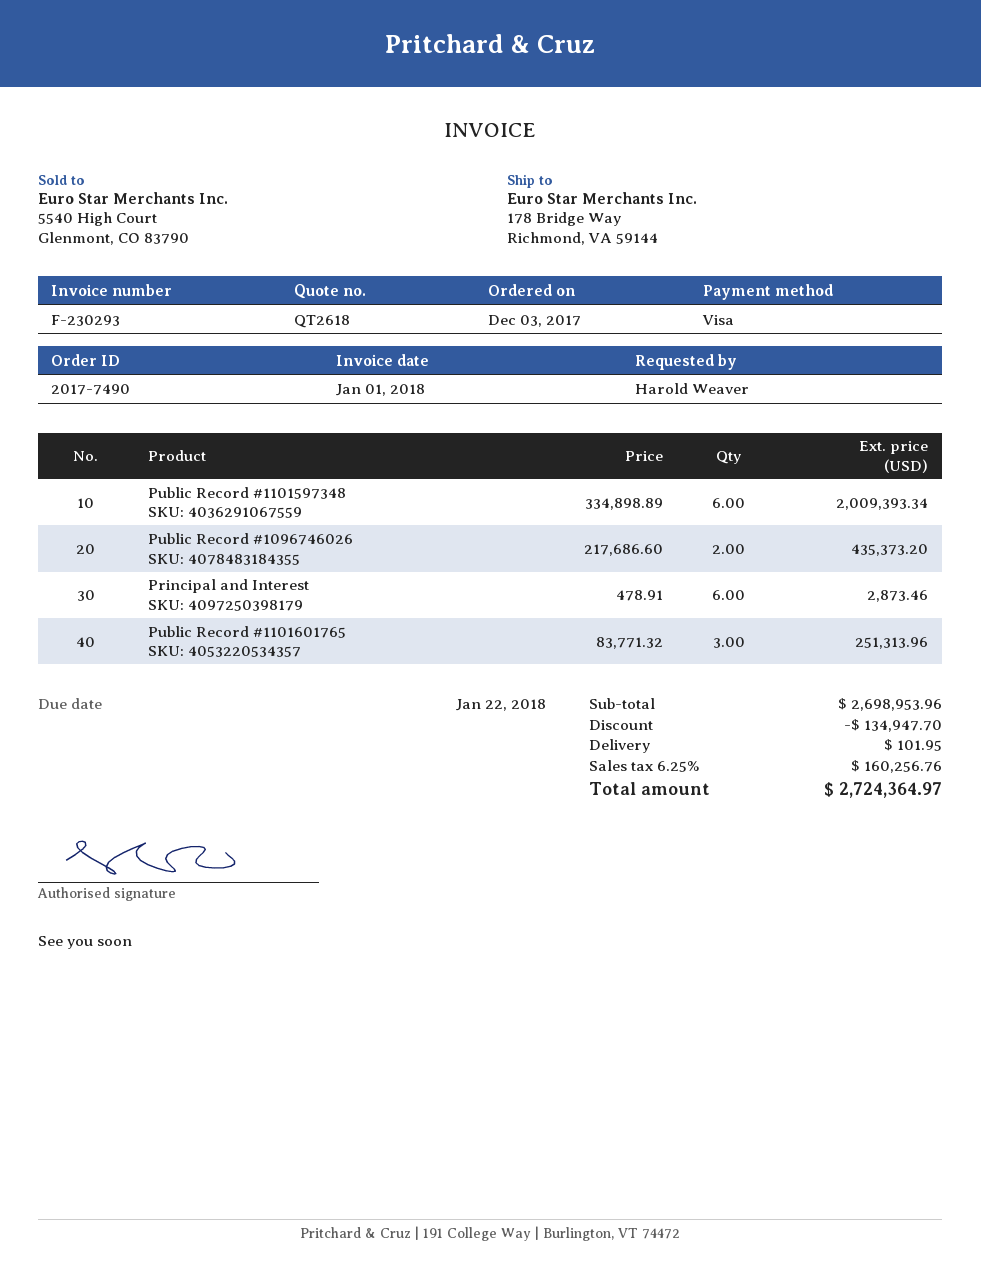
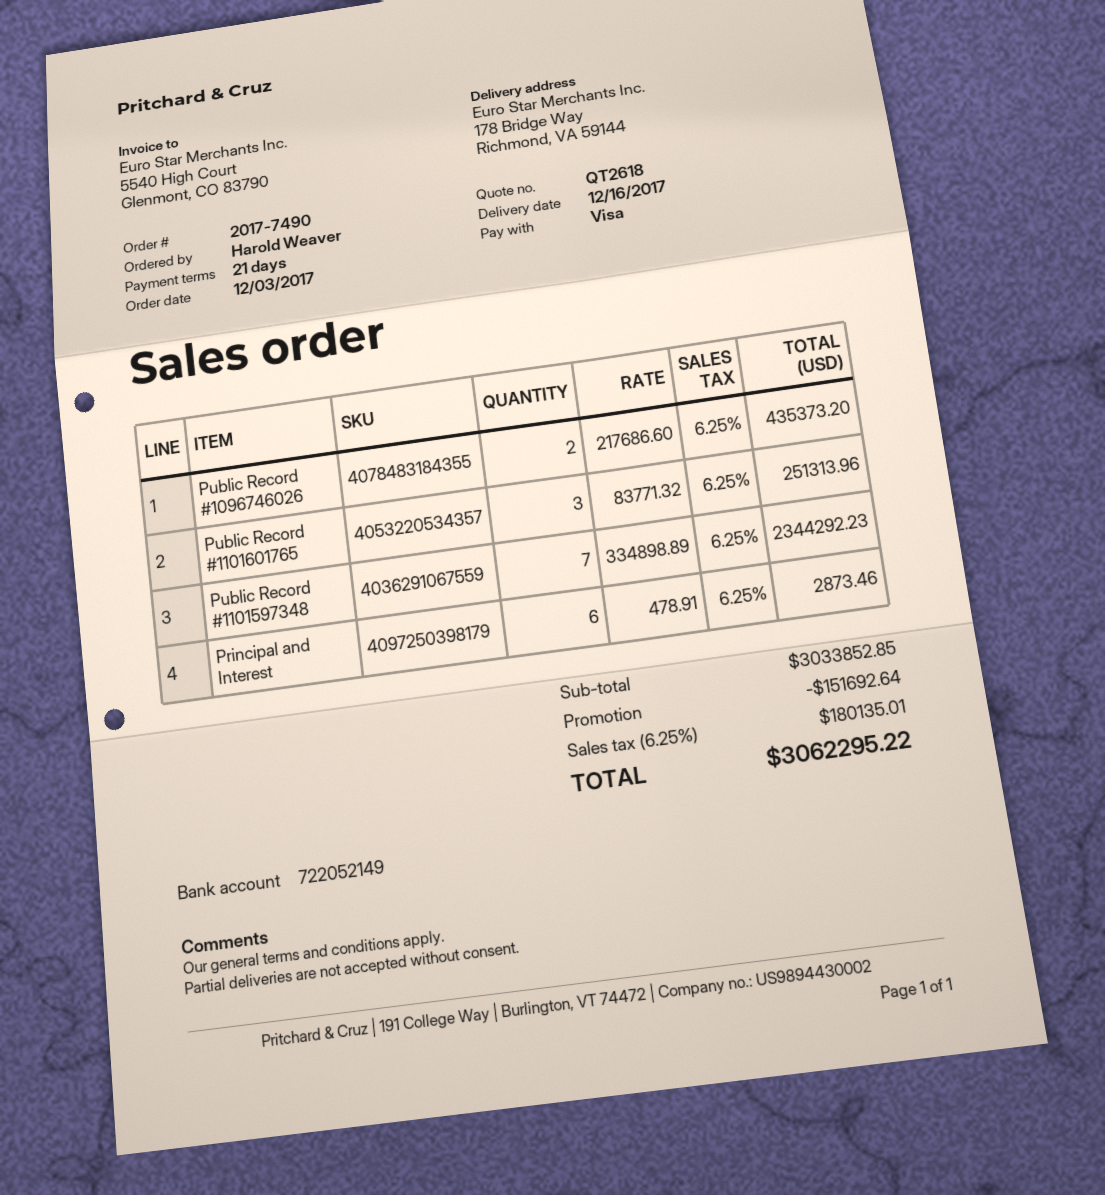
Public Record #1101597348: 6 x 334898.89 = 2009393.34 -> 7 x 334898.89 = 2344292.23
subtotal: 2698953.96 -> 3033852.85
discount: 134947.70 -> 151692.64
shipping: 101.95 -> none
tax: 6.25% = 160256.76 -> 6.25% = 180135.01
total: 2724364.97 -> 3062295.22

